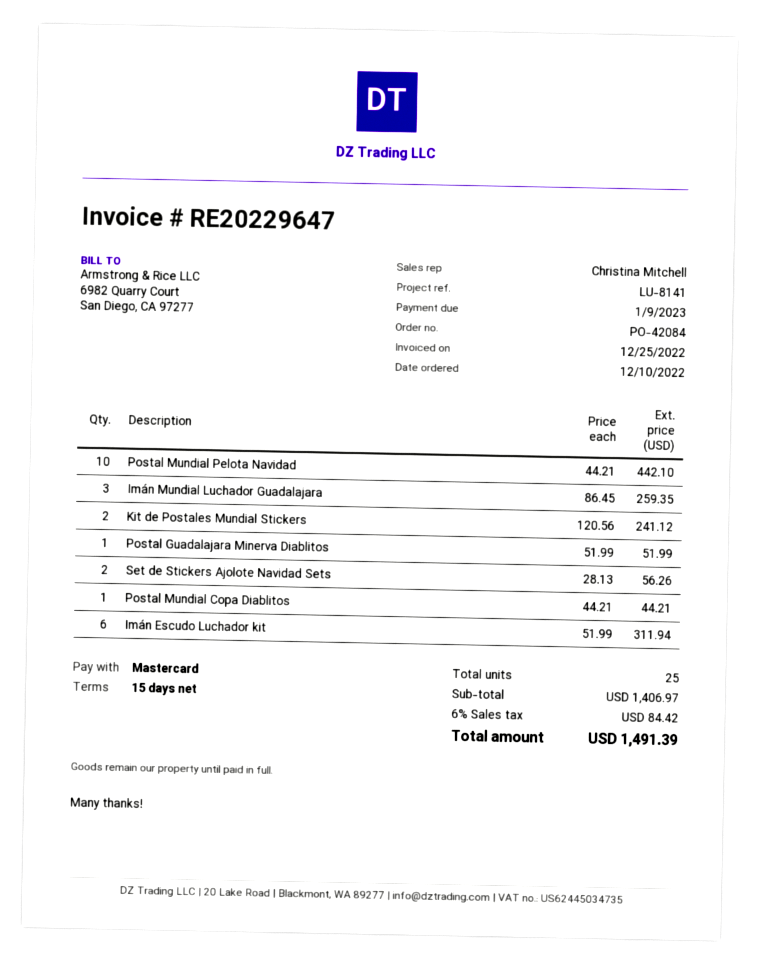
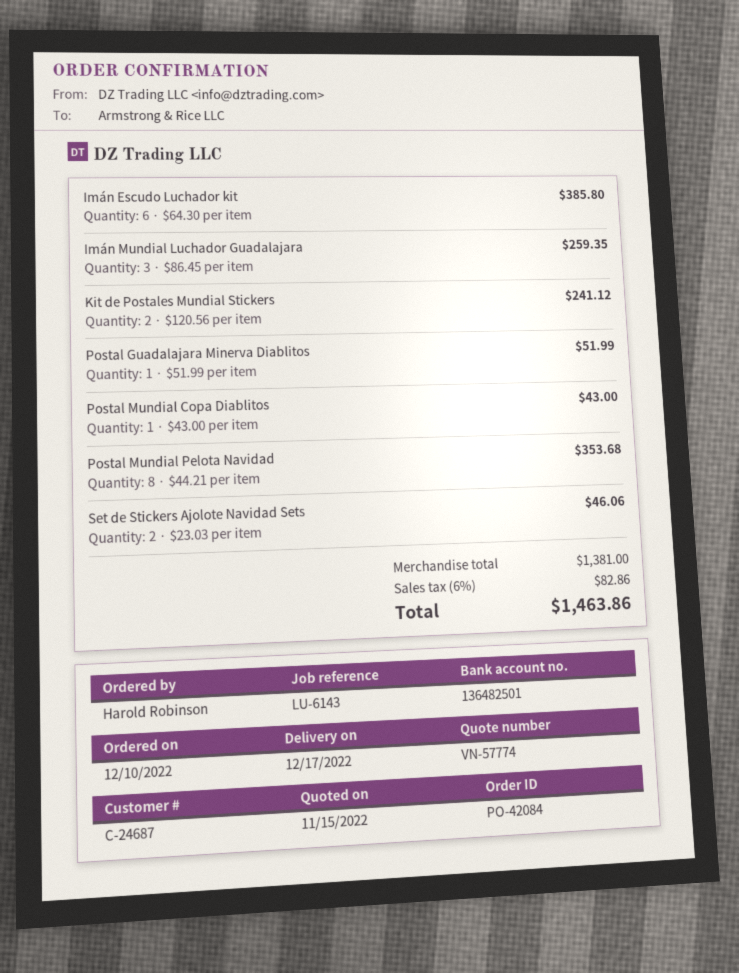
reference: LU-8141 -> LU-6143
Postal Mundial Pelota Navidad: 10 x 44.21 = 442.10 -> 8 x 44.21 = 353.68
Set de Stickers Ajolote Navidad Sets: 2 x 28.13 = 56.26 -> 2 x 23.03 = 46.06
Postal Mundial Copa Diablitos: 1 x 44.21 = 44.21 -> 1 x 43.00 = 43.00
Imán Escudo Luchador kit: 6 x 51.99 = 311.94 -> 6 x 64.30 = 385.80
subtotal: 1406.97 -> 1381.00
tax: 6% = 84.42 -> 6% = 82.86
total: 1491.39 -> 1463.86

